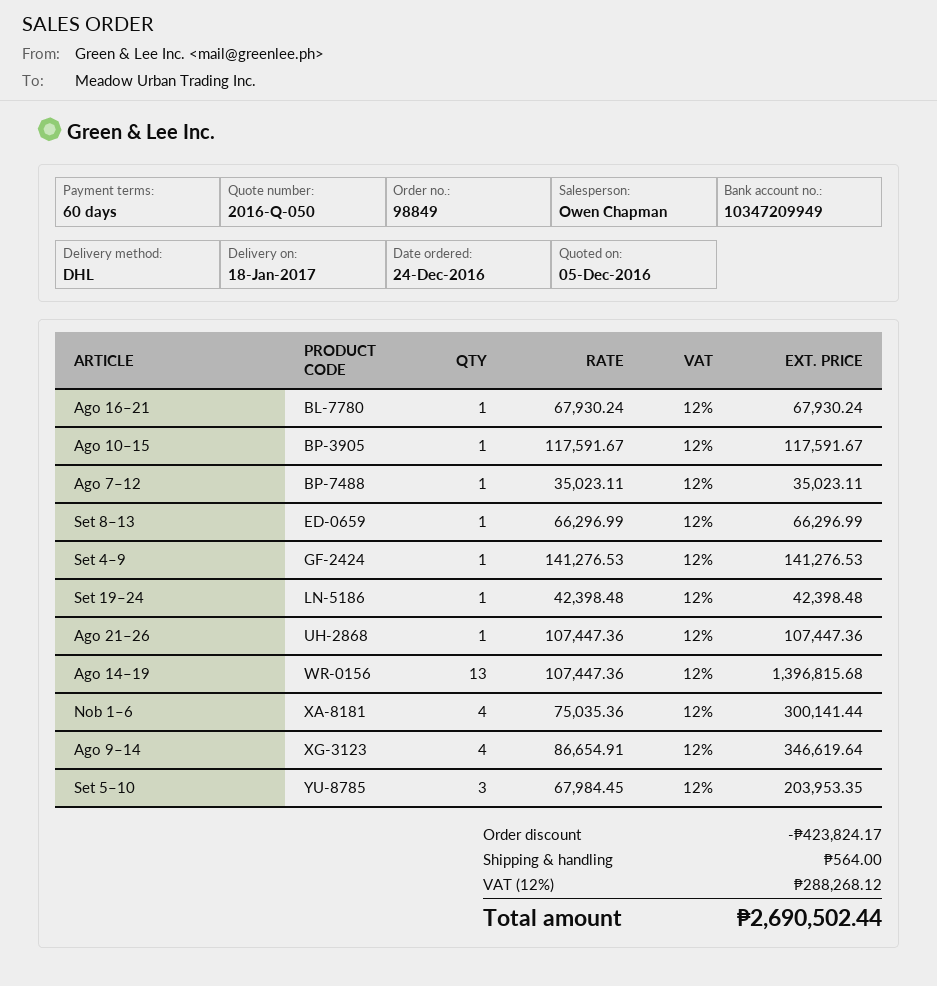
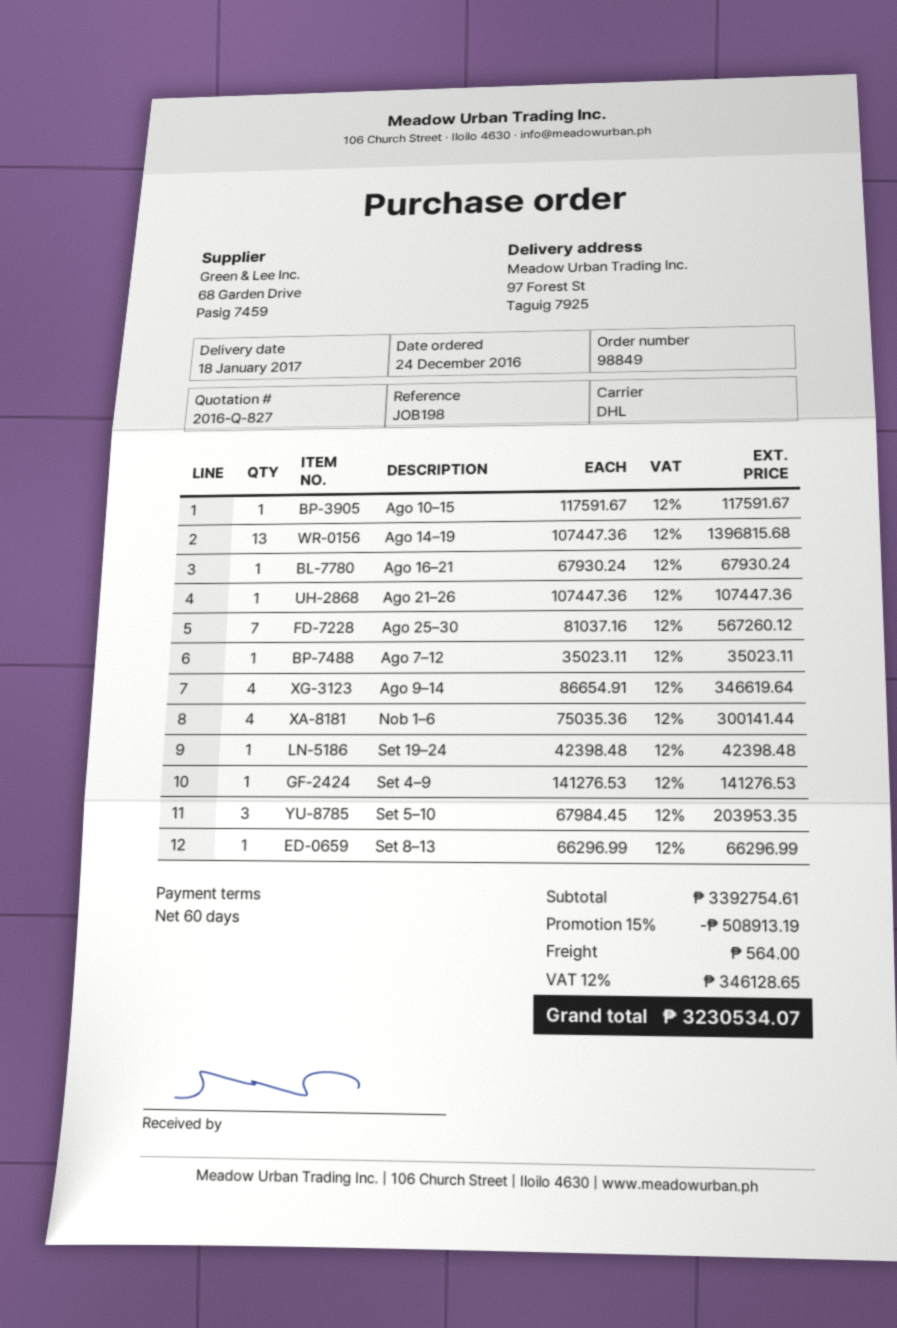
quote number: 2016-Q-050 -> 2016-Q-827
Ago 25–30: none -> 7 x 81037.16 = 567260.12
discount: 423824.17 -> 508913.19
tax: 12% = 288268.12 -> 12% = 346128.65
total: 2690502.44 -> 3230534.07

